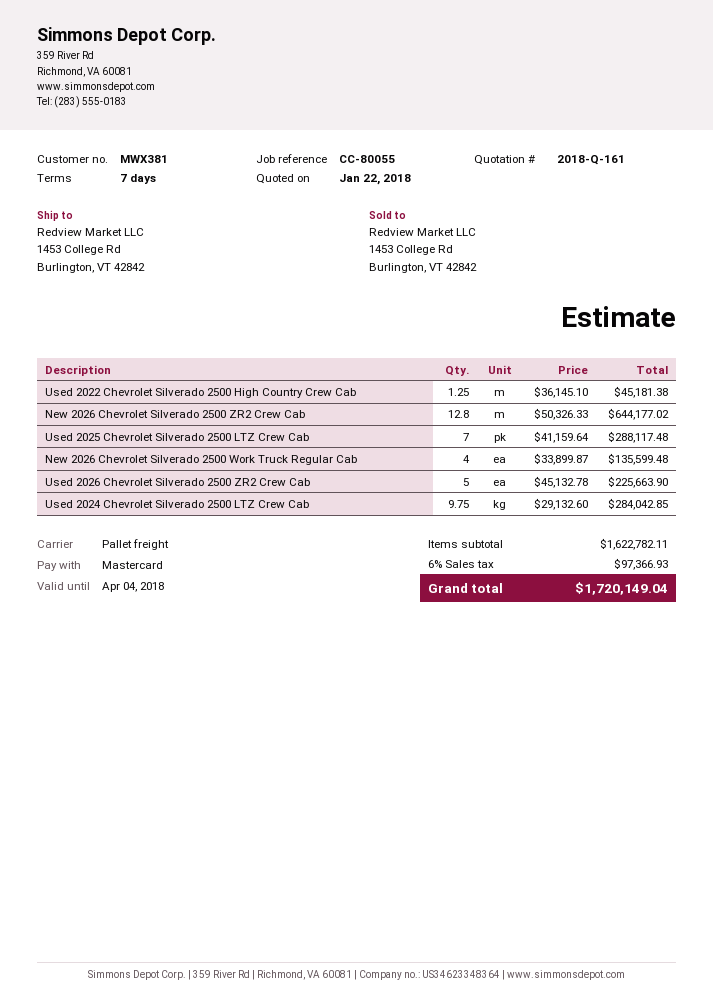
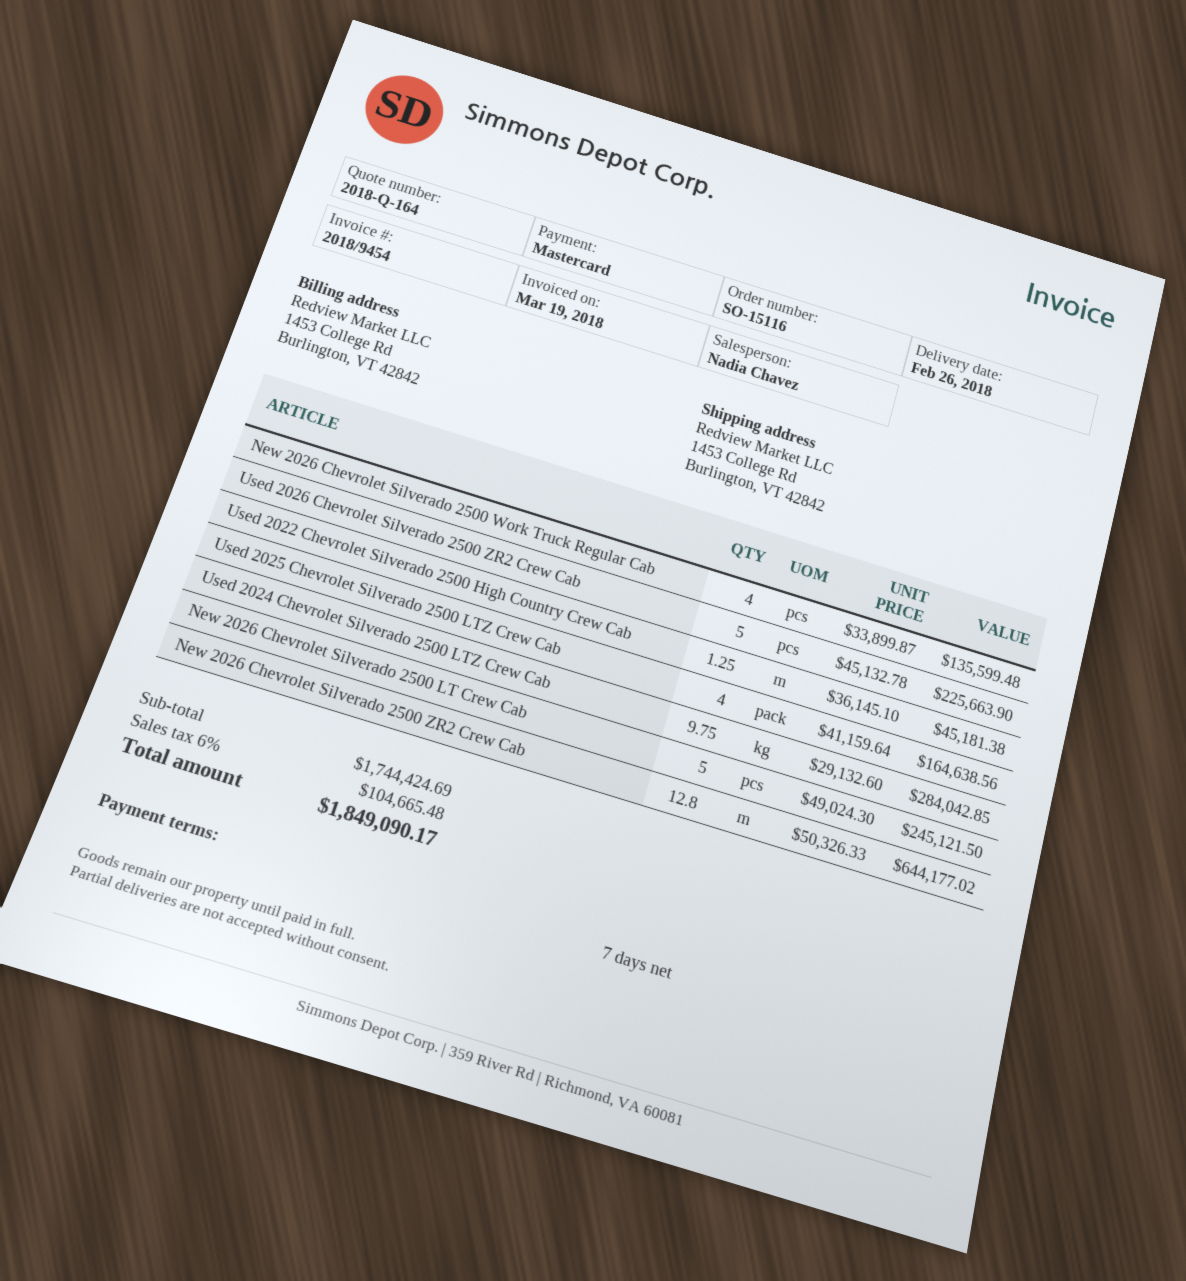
quote number: 2018-Q-161 -> 2018-Q-164
Used 2025 Chevrolet Silverado 2500 LTZ Crew Cab: 7 x 41159.64 = 288117.48 -> 4 x 41159.64 = 164638.56
New 2026 Chevrolet Silverado 2500 LT Crew Cab: none -> 5 x 49024.30 = 245121.50
subtotal: 1622782.11 -> 1744424.69
tax: 6% = 97366.93 -> 6% = 104665.48
total: 1720149.04 -> 1849090.17

